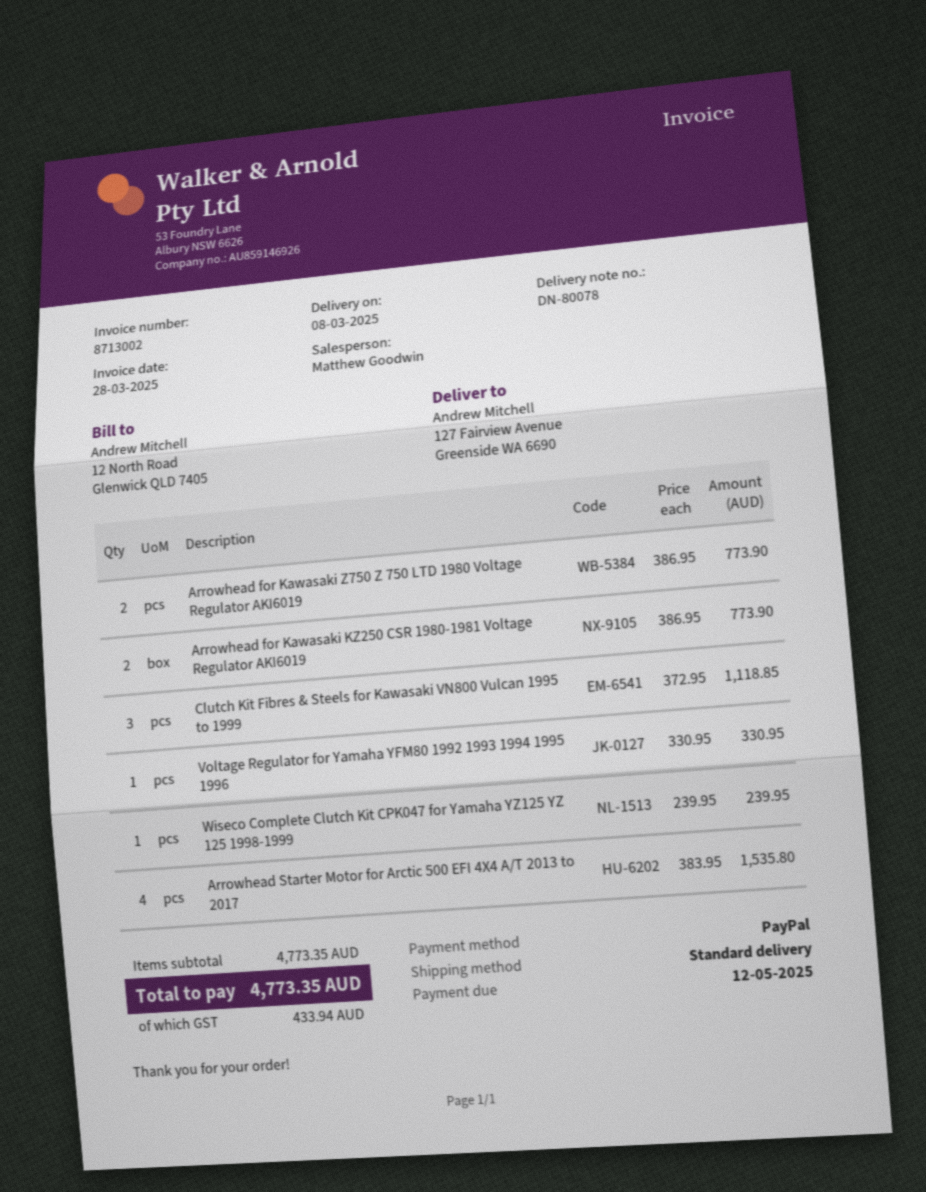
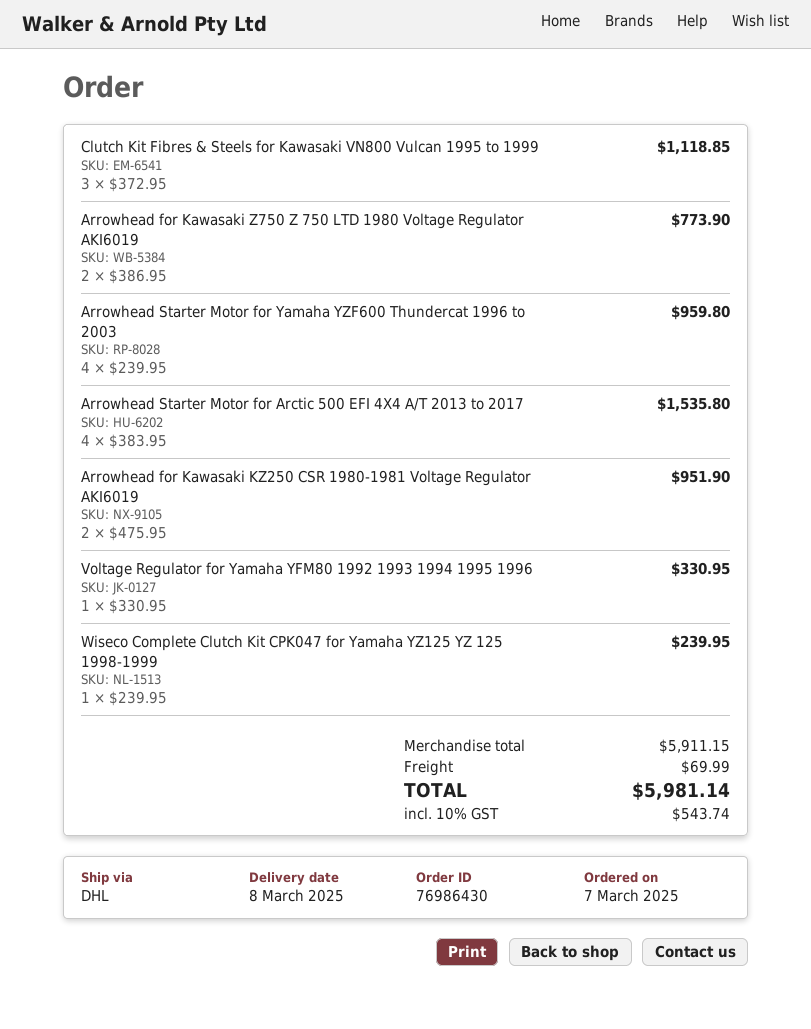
shipping method: standard -> DHL
Arrowhead for Kawasaki KZ250 CSR 1980-1981 Voltage Regulator AKI6019: 2 x 386.95 = 773.90 -> 2 x 475.95 = 951.90
Arrowhead Starter Motor for Yamaha YZF600 Thundercat 1996 to 2003: none -> 4 x 239.95 = 959.80
subtotal: 4773.35 -> 5911.15
shipping: none -> 69.99
tax: 433.94 -> 543.74
total: 4773.35 -> 5981.14

